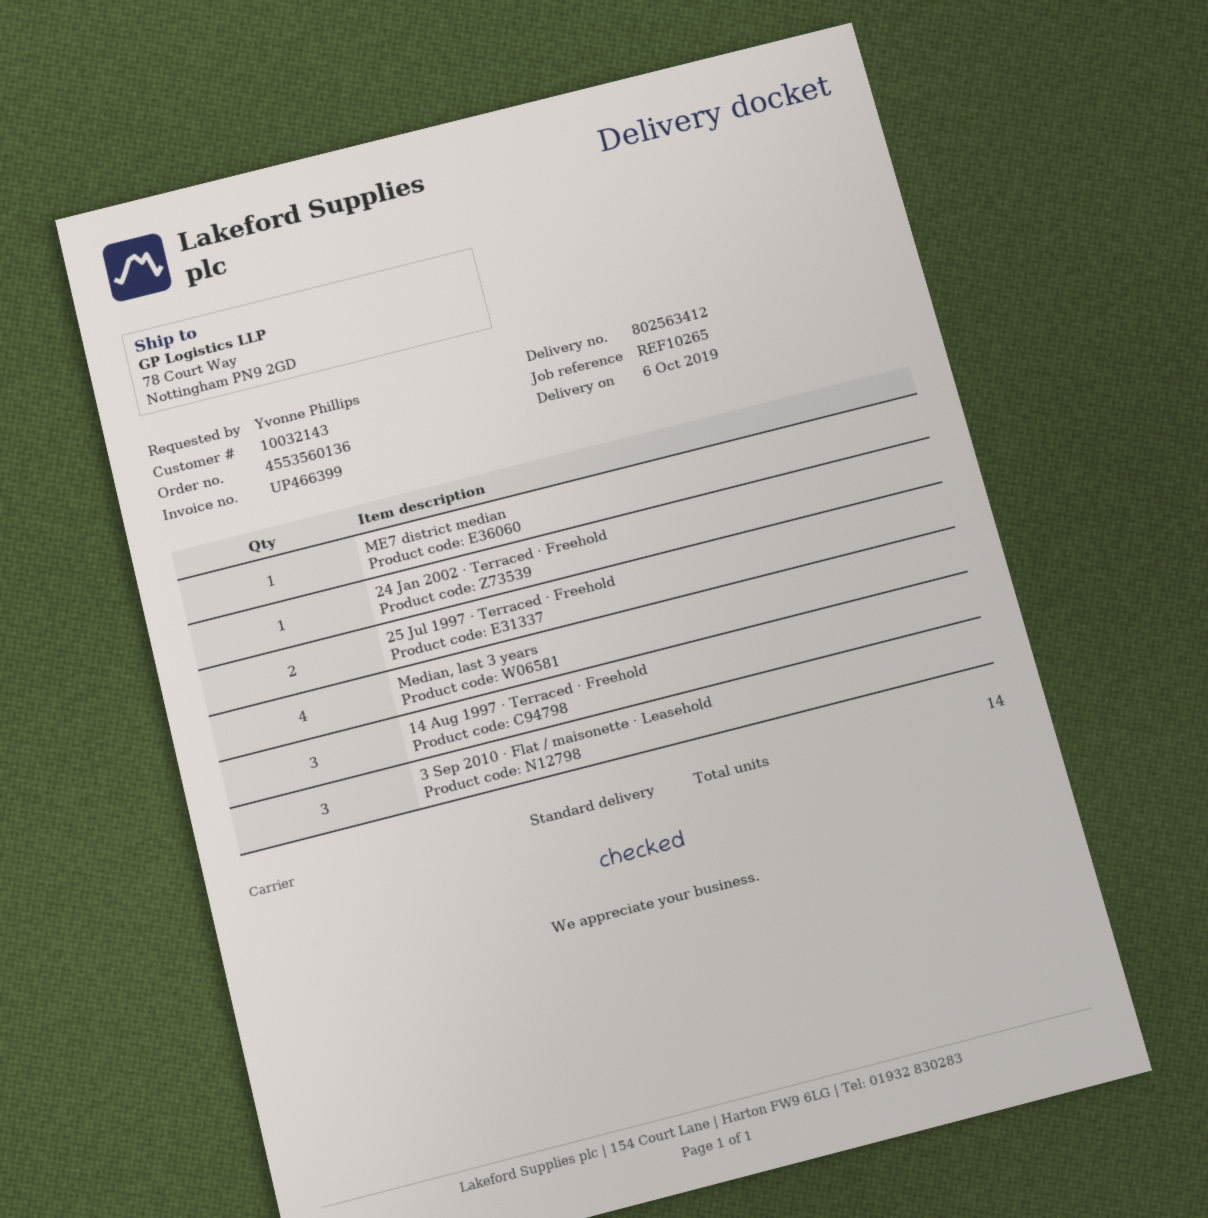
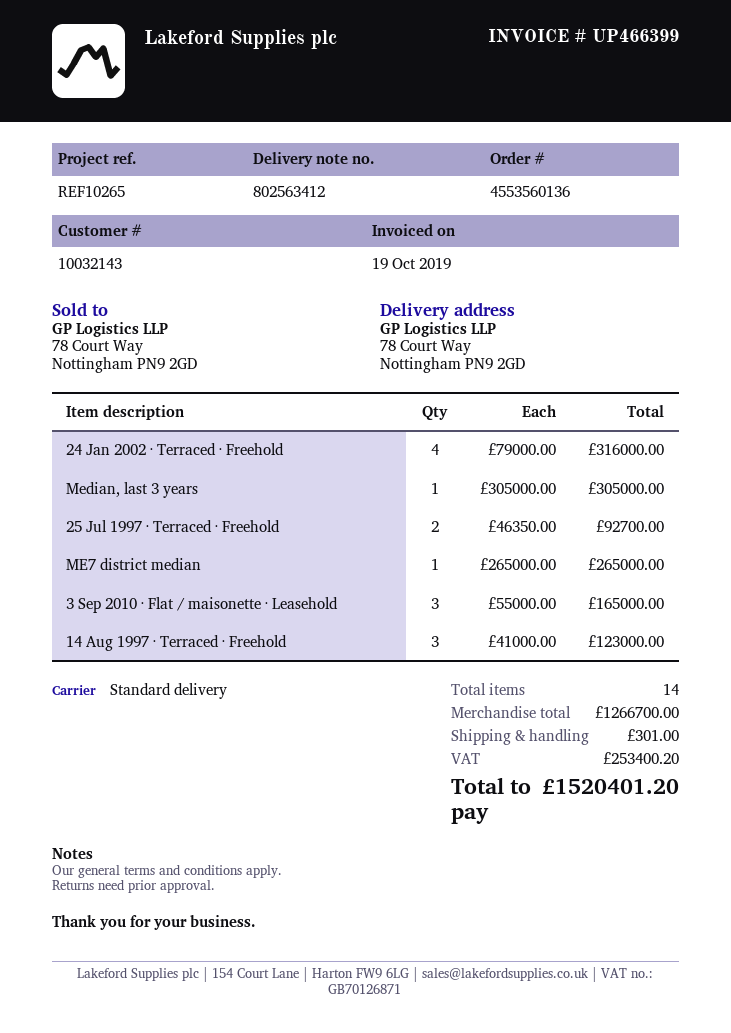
24 Jan 2002 · Terraced · Freehold: 1 -> 4
Median, last 3 years: 4 -> 1

